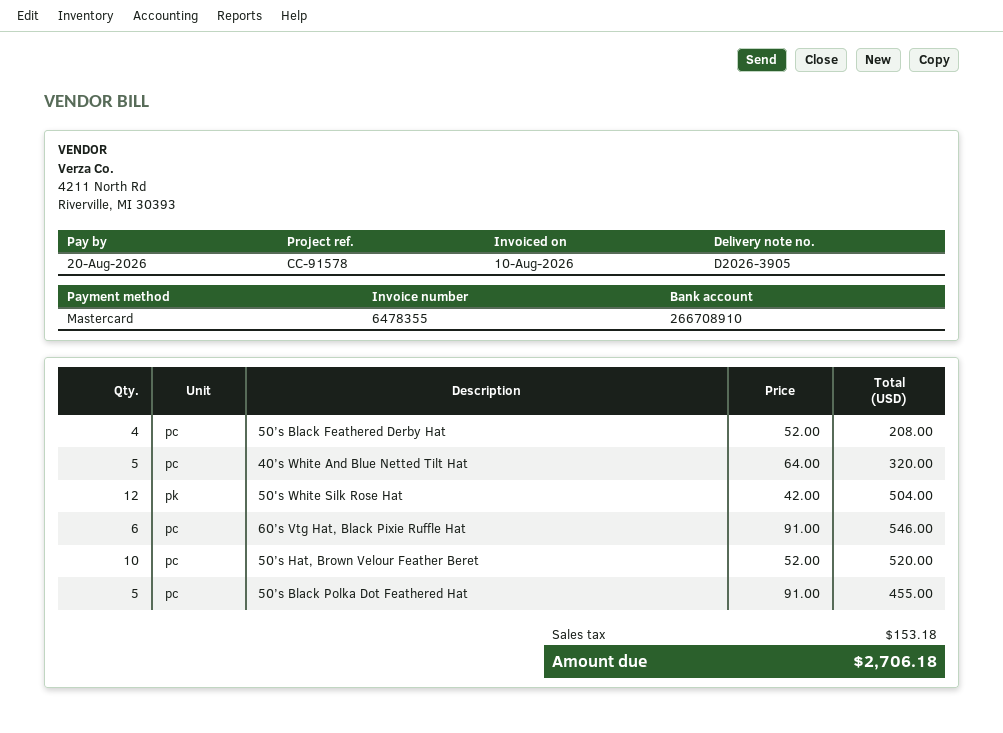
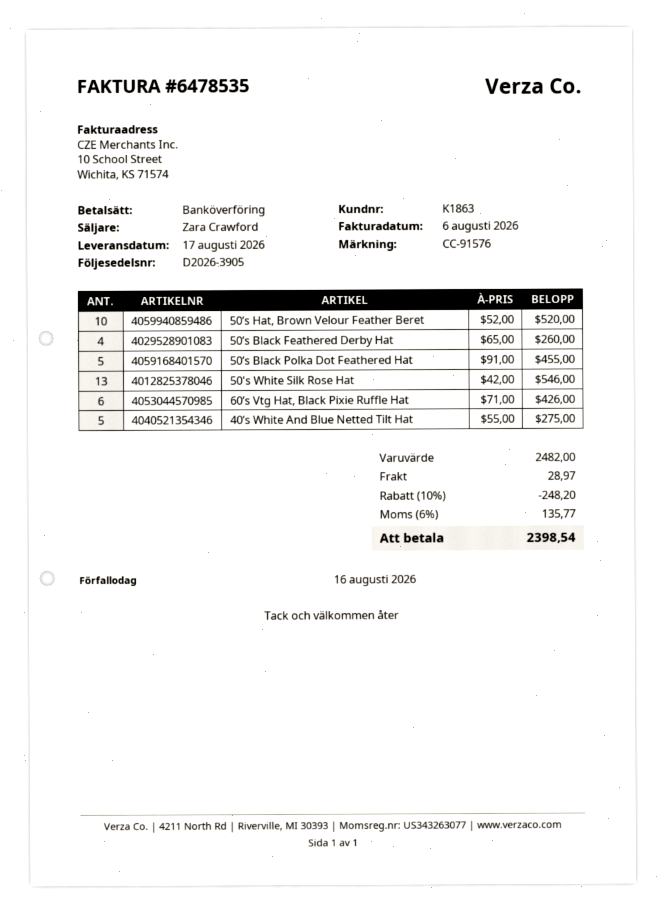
invoice number: 6478355 -> 6478535
invoice date: 2026-08-10 -> 2026-08-06
due date: 2026-08-20 -> 2026-08-16
reference: CC-91578 -> CC-91576
payment method: Mastercard -> bank transfer
50’s Black Feathered Derby Hat: 4 x 52.00 = 208.00 -> 4 x 65.00 = 260.00
40’s White And Blue Netted Tilt Hat: 5 x 64.00 = 320.00 -> 5 x 55.00 = 275.00
50's White Silk Rose Hat: 12 x 42.00 = 504.00 -> 13 x 42.00 = 546.00
60’s Vtg Hat, Black Pixie Ruffle Hat: 6 x 91.00 = 546.00 -> 6 x 71.00 = 426.00
discount: none -> 10% = 248.20
shipping: none -> 28.97
tax: 153.18 -> 135.77
total: 2706.18 -> 2398.54

